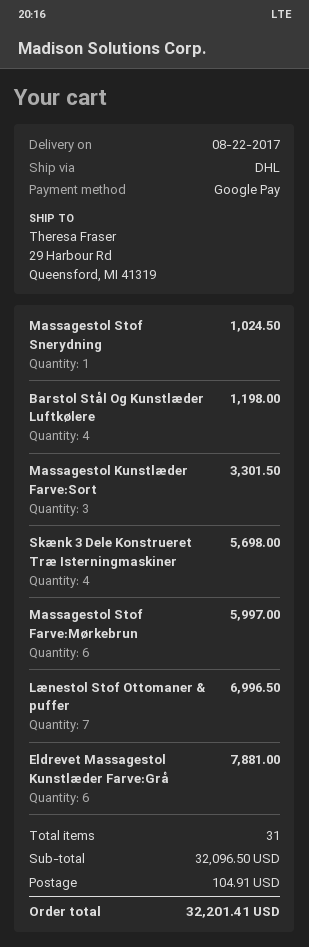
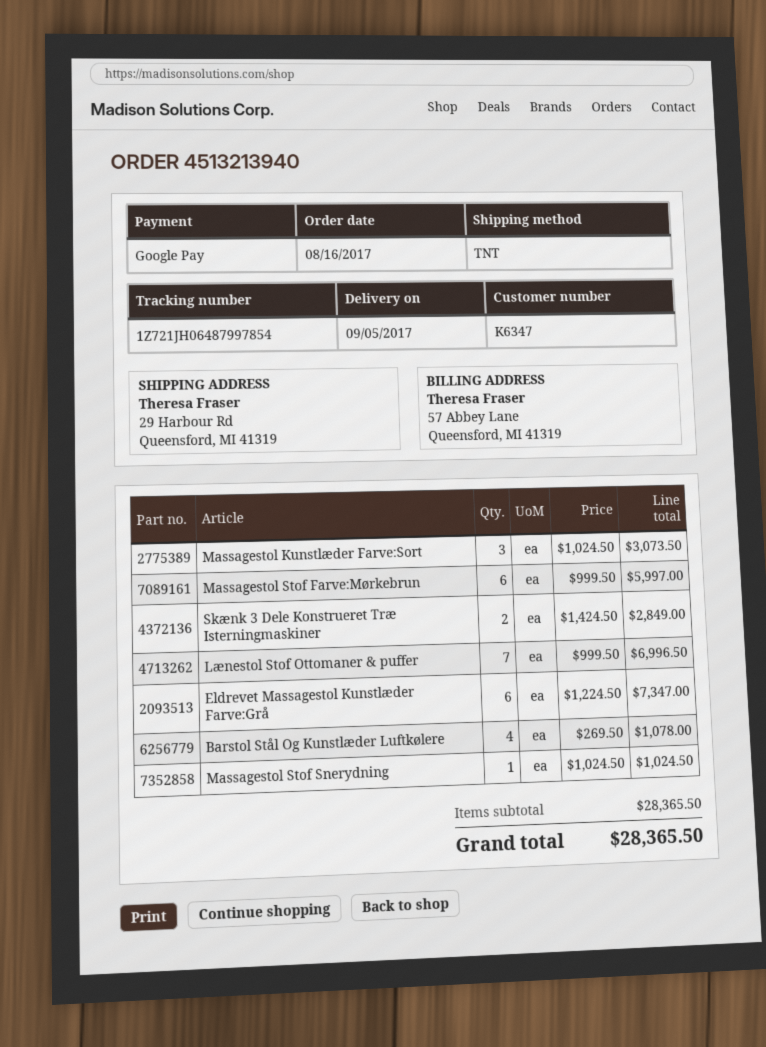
delivery date: 2017-08-22 -> 2017-09-05
shipping method: DHL -> TNT
Barstol Stål Og Kunstlæder Luftkølere: 4 for 1198.00 -> 4 for 1078.00
Massagestol Kunstlæder Farve:Sort: 3 for 3301.50 -> 3 for 3073.50
Skænk 3 Dele Konstrueret Træ Isterningmaskiner: 4 for 5698.00 -> 2 for 2849.00
Eldrevet Massagestol Kunstlæder Farve:Grå: 6 for 7881.00 -> 6 for 7347.00
subtotal: 32096.50 -> 28365.50
shipping: 104.91 -> none
total: 32201.41 -> 28365.50

